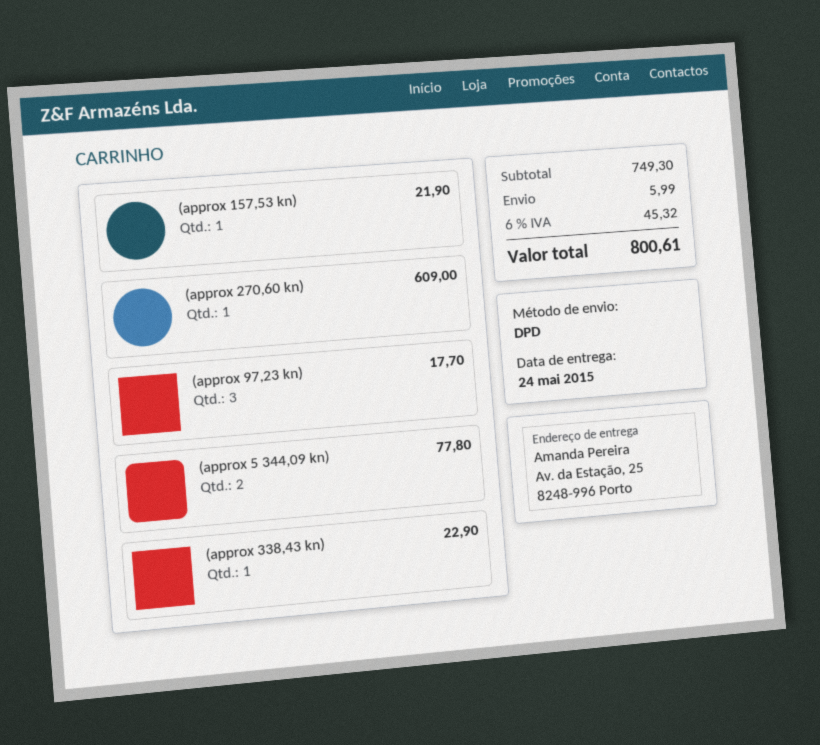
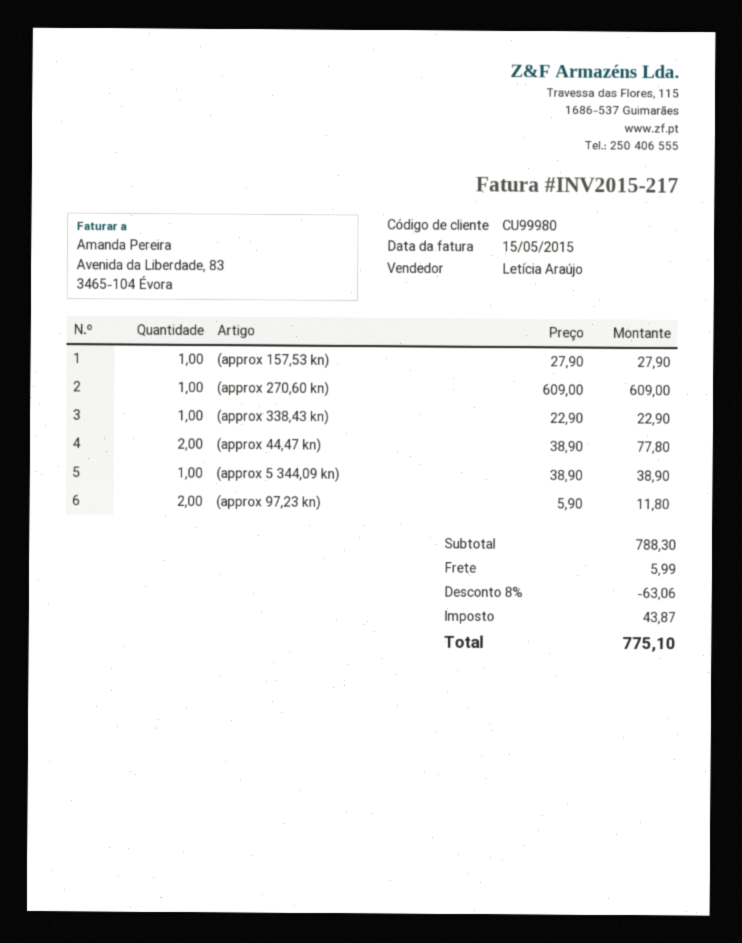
(approx 157,53 kn): 1 for 21.90 -> 1 for 27.90
(approx 97,23 kn): 3 for 17.70 -> 2 for 11.80
(approx 5 344,09 kn): 2 for 77.80 -> 1 for 38.90
(approx 44,47 kn): none -> 2 for 77.80
subtotal: 749.30 -> 788.30
discount: none -> 8% = 63.06
tax: 45.32 -> 43.87
total: 800.61 -> 775.10

